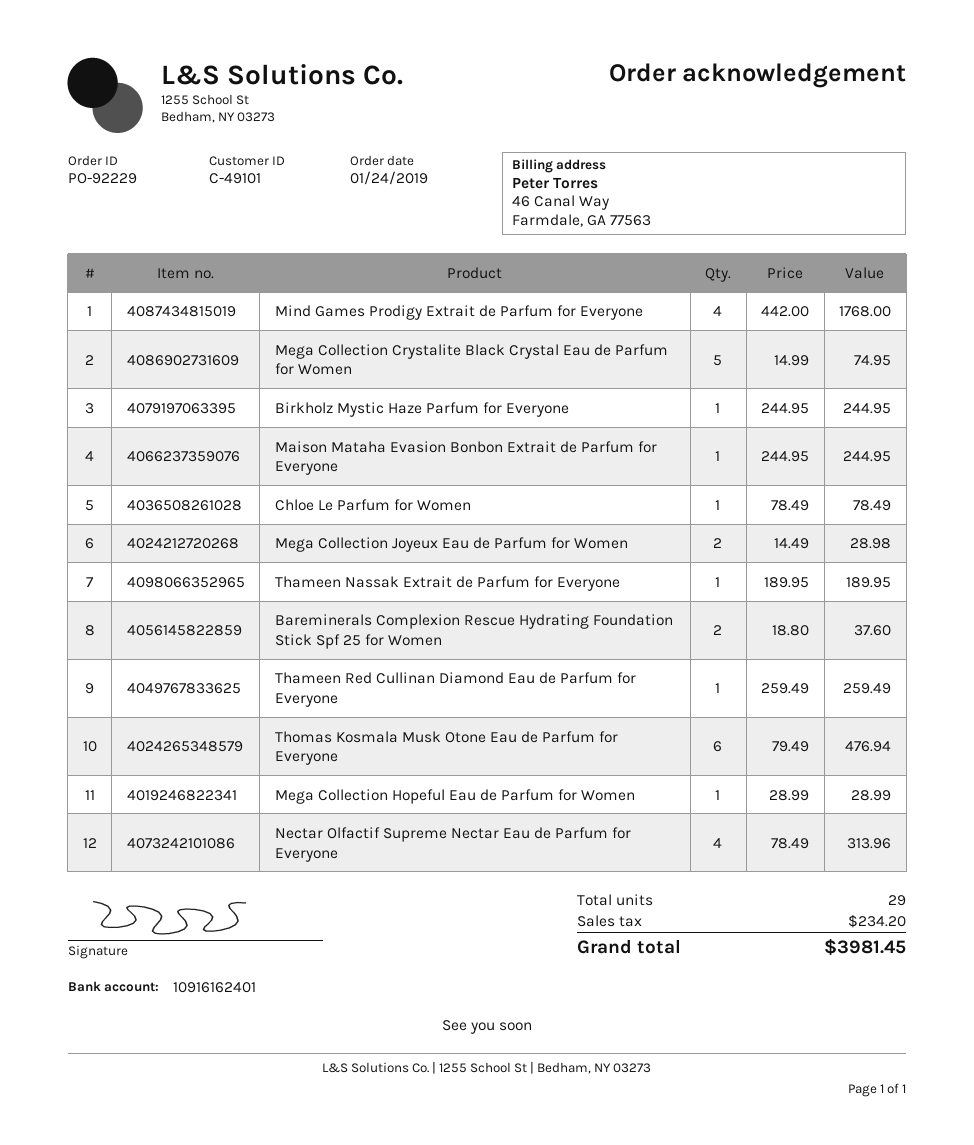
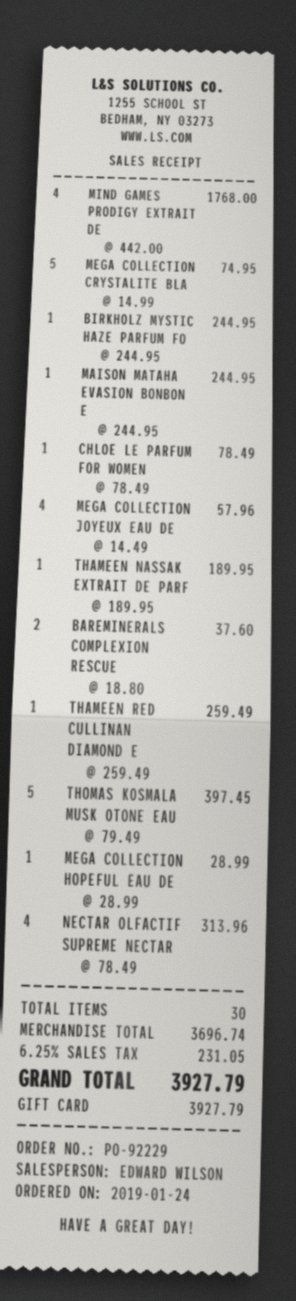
Mega Collection Joyeux Eau de Parfum for Women: 2 x 14.49 = 28.98 -> 4 x 14.49 = 57.96
Thomas Kosmala Musk Otone Eau de Parfum for Everyone: 6 x 79.49 = 476.94 -> 5 x 79.49 = 397.45
total quantity: 29 -> 30
tax: 234.20 -> 231.05
total: 3981.45 -> 3927.79

